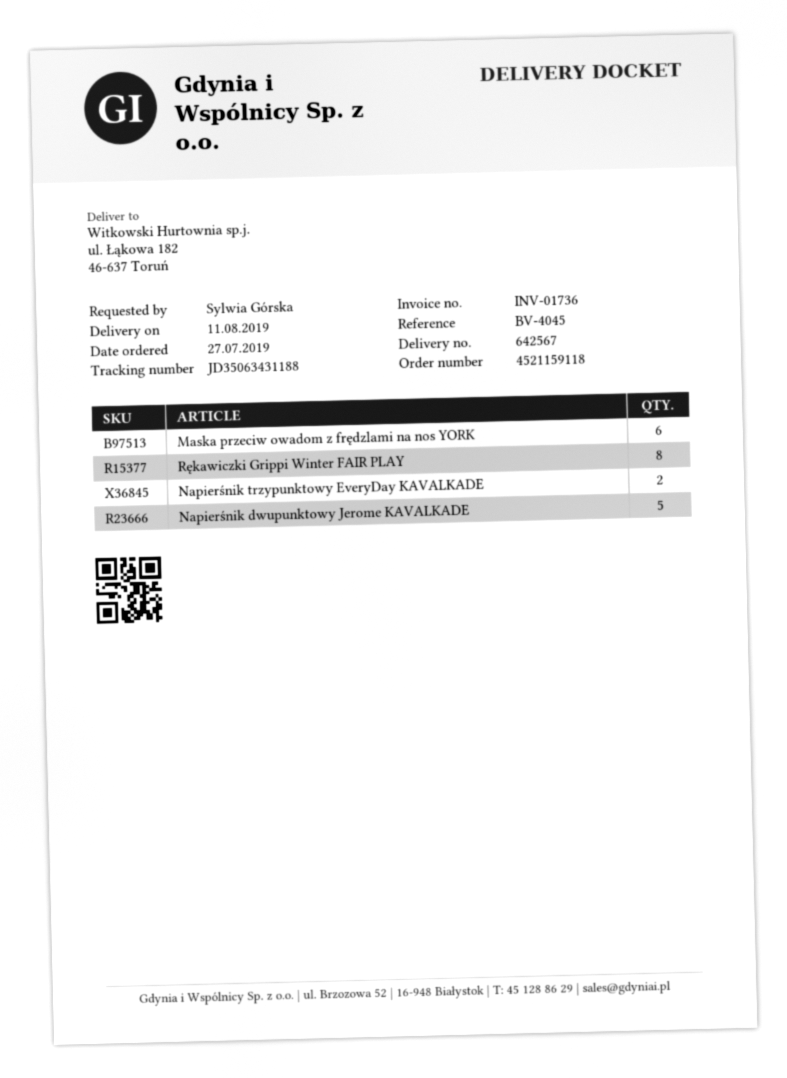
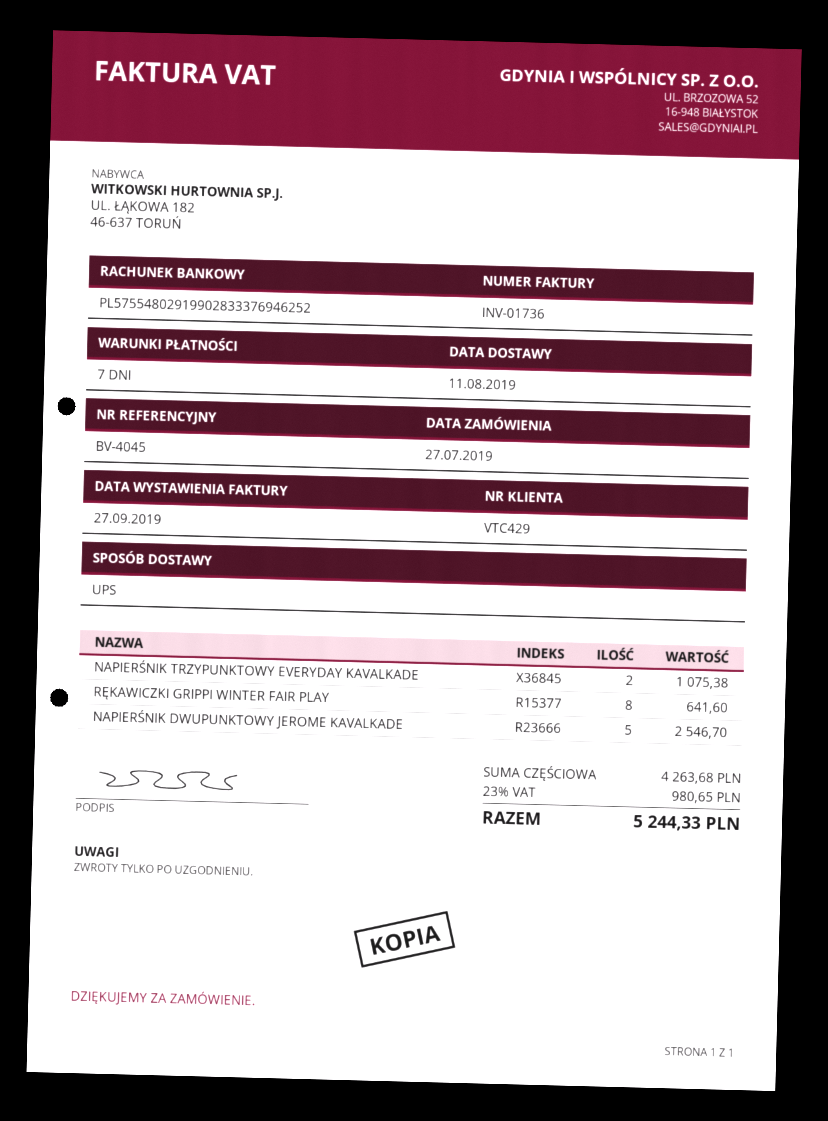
Maska przeciw owadom z frędzlami na nos YORK: 6 -> none

